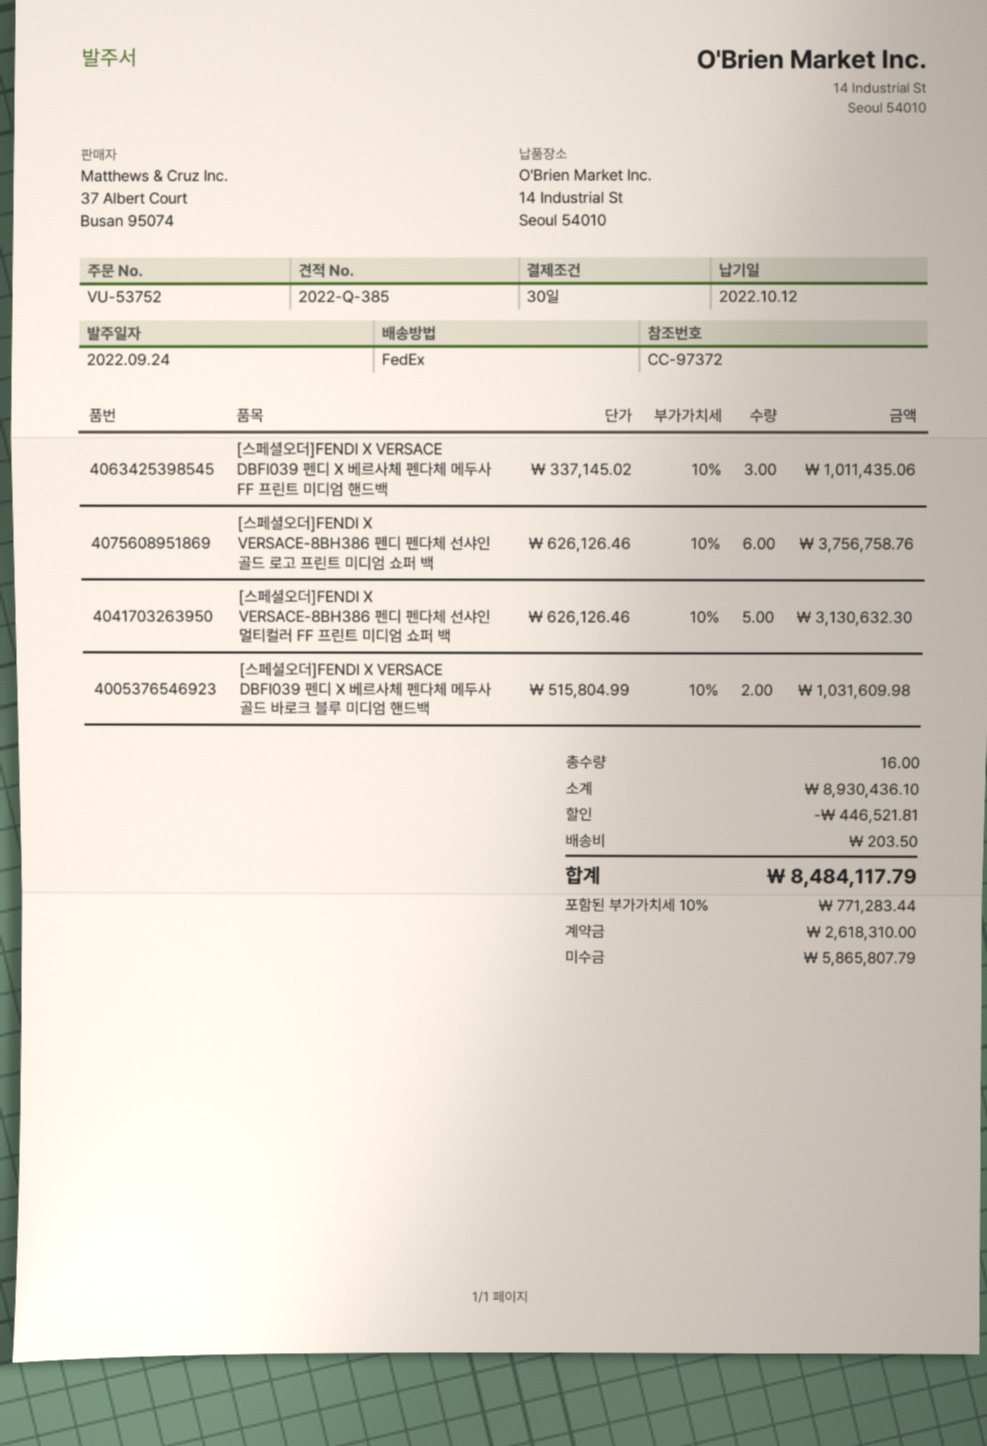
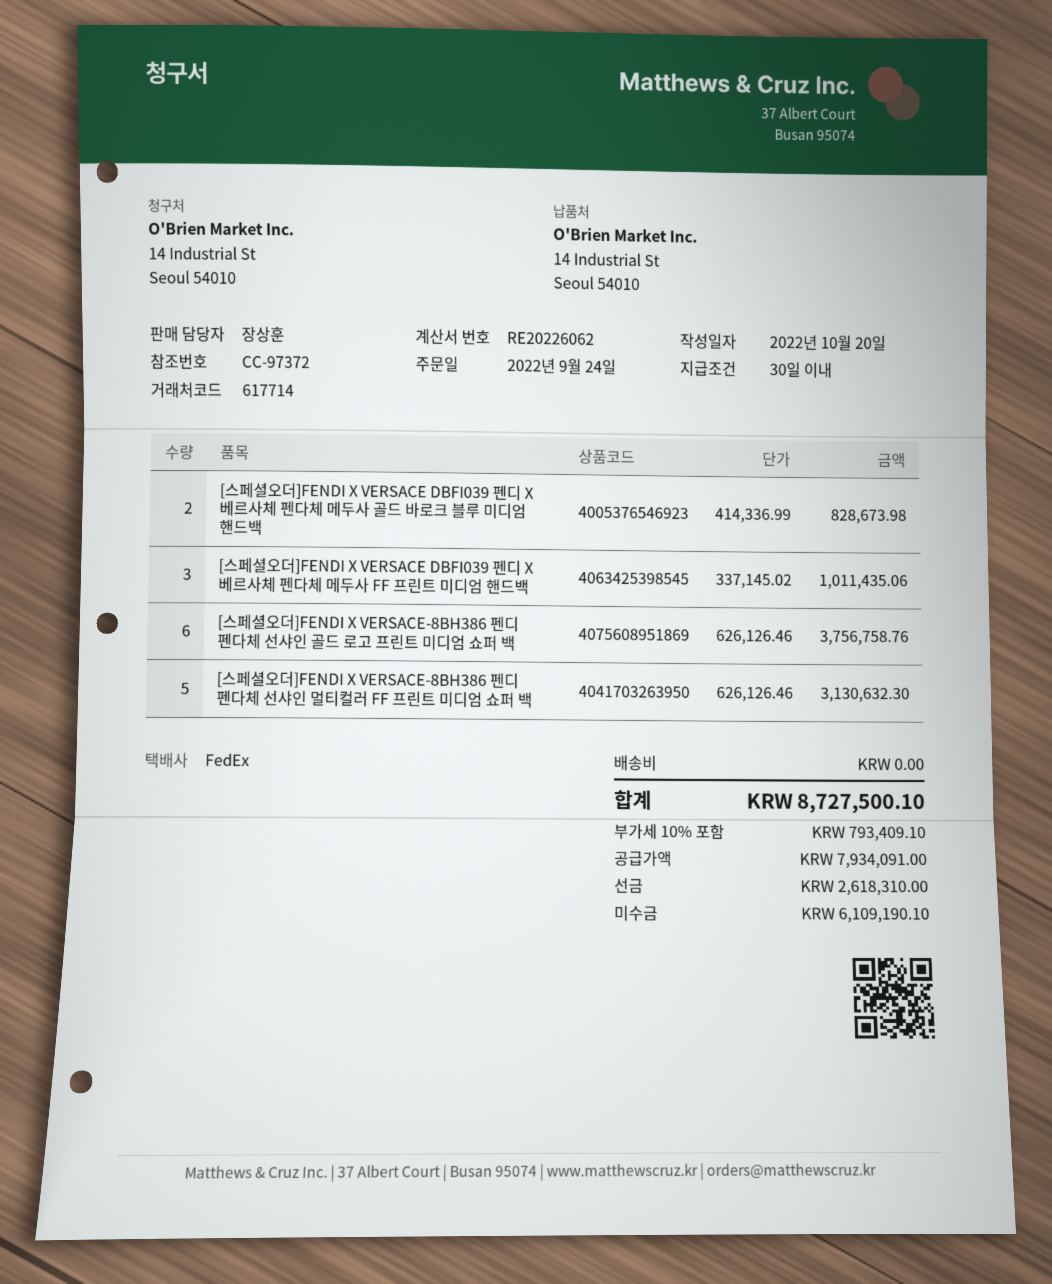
[스페셜오더]FENDI X VERSACE DBFI039 펜디 X 베르사체 펜다체 메두사 골드 바로크 블루 미디엄 핸드백: 2 x 515804.99 = 1031609.98 -> 2 x 414336.99 = 828673.98
discount: 446521.81 -> none
shipping: 203.50 -> 0.00
tax: 10% = 771283.44 -> 10% = 793409.10
total: 8484117.79 -> 8727500.10
balance: 5865807.79 -> 6109190.10

